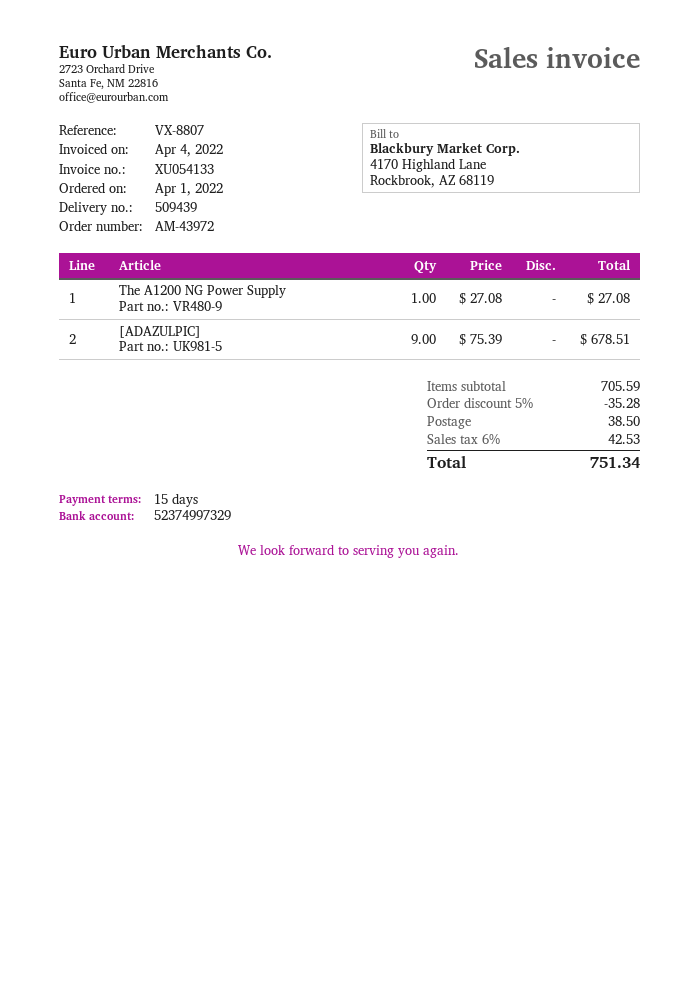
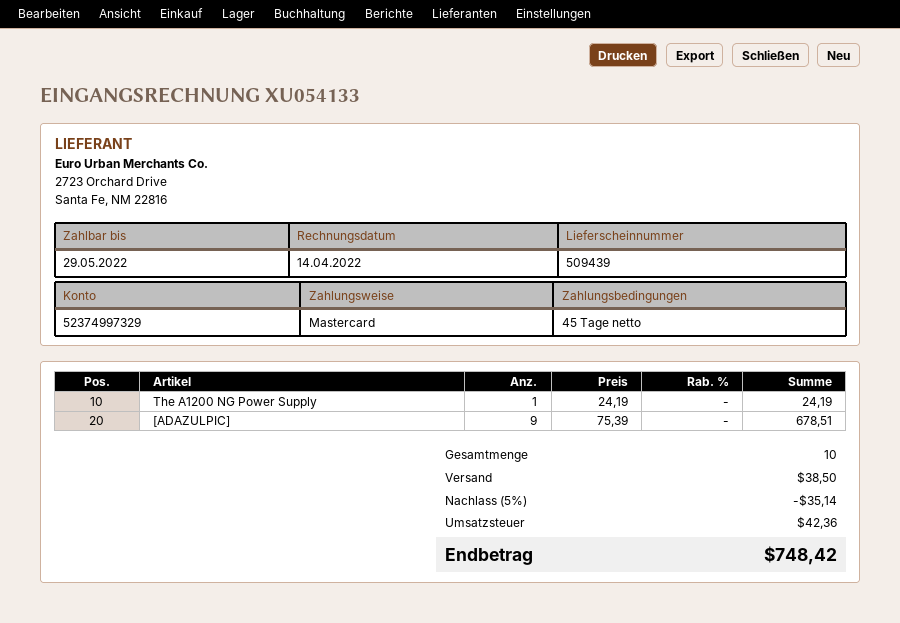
invoice date: 2022-04-04 -> 2022-04-14
payment terms: 15 days -> 45 days
The A1200 NG Power Supply: 1 x 27.08 = 27.08 -> 1 x 24.19 = 24.19
discount: 5% = 35.28 -> 5% = 35.14
tax: 42.53 -> 42.36
total: 751.34 -> 748.42

